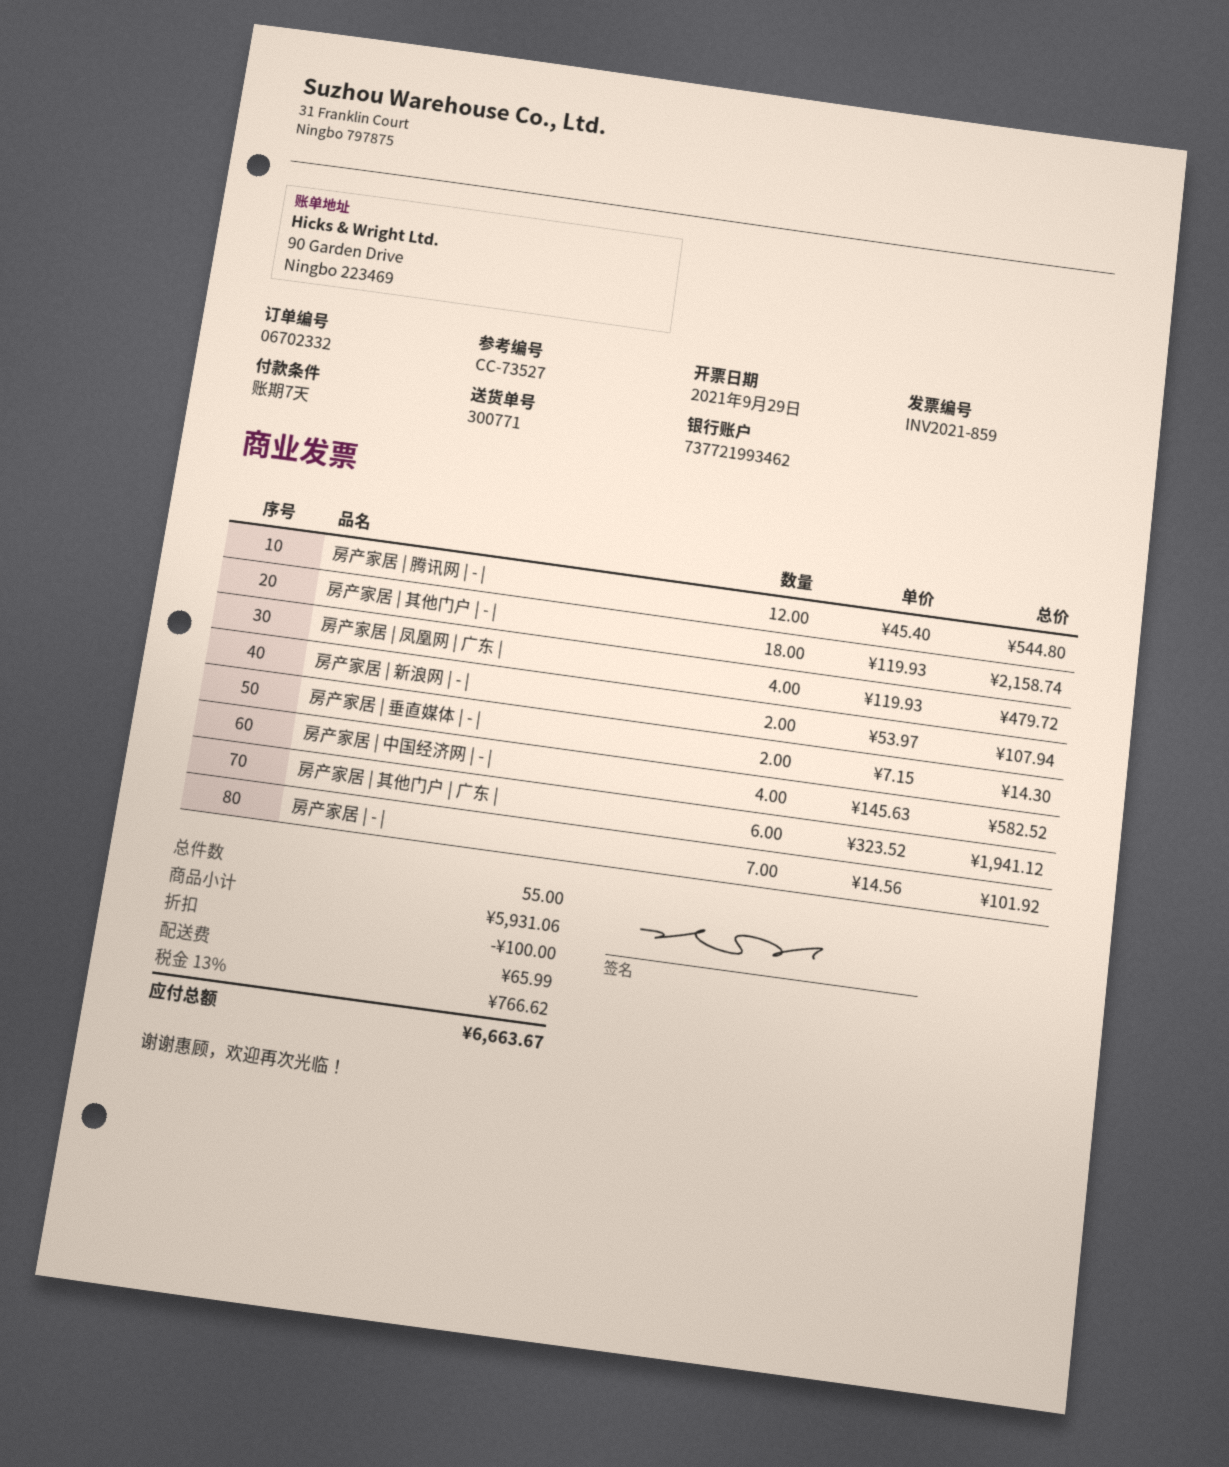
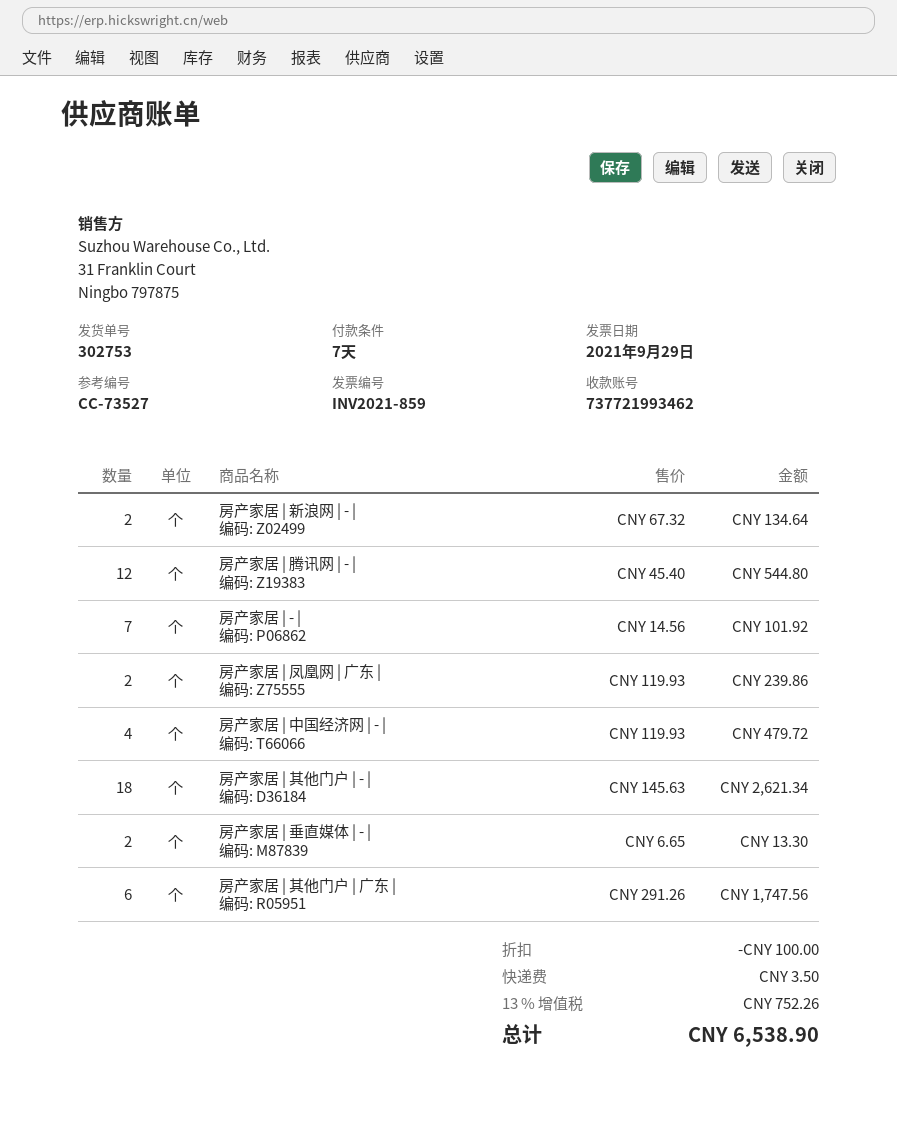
delivery note number: 300771 -> 302753
房产家居 | 其他门户 | - |: 18 x 119.93 = 2158.74 -> 18 x 145.63 = 2621.34
房产家居 | 凤凰网 | 广东 |: 4 x 119.93 = 479.72 -> 2 x 119.93 = 239.86
房产家居 | 新浪网 | - |: 2 x 53.97 = 107.94 -> 2 x 67.32 = 134.64
房产家居 | 垂直媒体 | - |: 2 x 7.15 = 14.30 -> 2 x 6.65 = 13.30
房产家居 | 中国经济网 | - |: 4 x 145.63 = 582.52 -> 4 x 119.93 = 479.72
房产家居 | 其他门户 | 广东 |: 6 x 323.52 = 1941.12 -> 6 x 291.26 = 1747.56
shipping: 65.99 -> 3.50
tax: 13% = 766.62 -> 13% = 752.26
total: 6663.67 -> 6538.90

